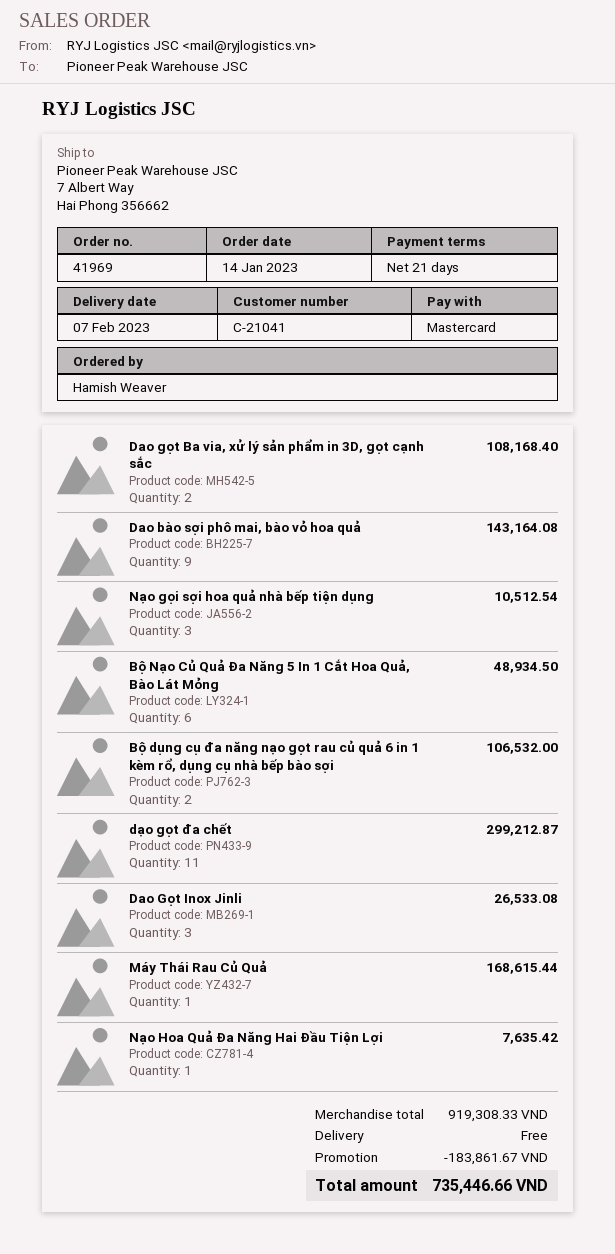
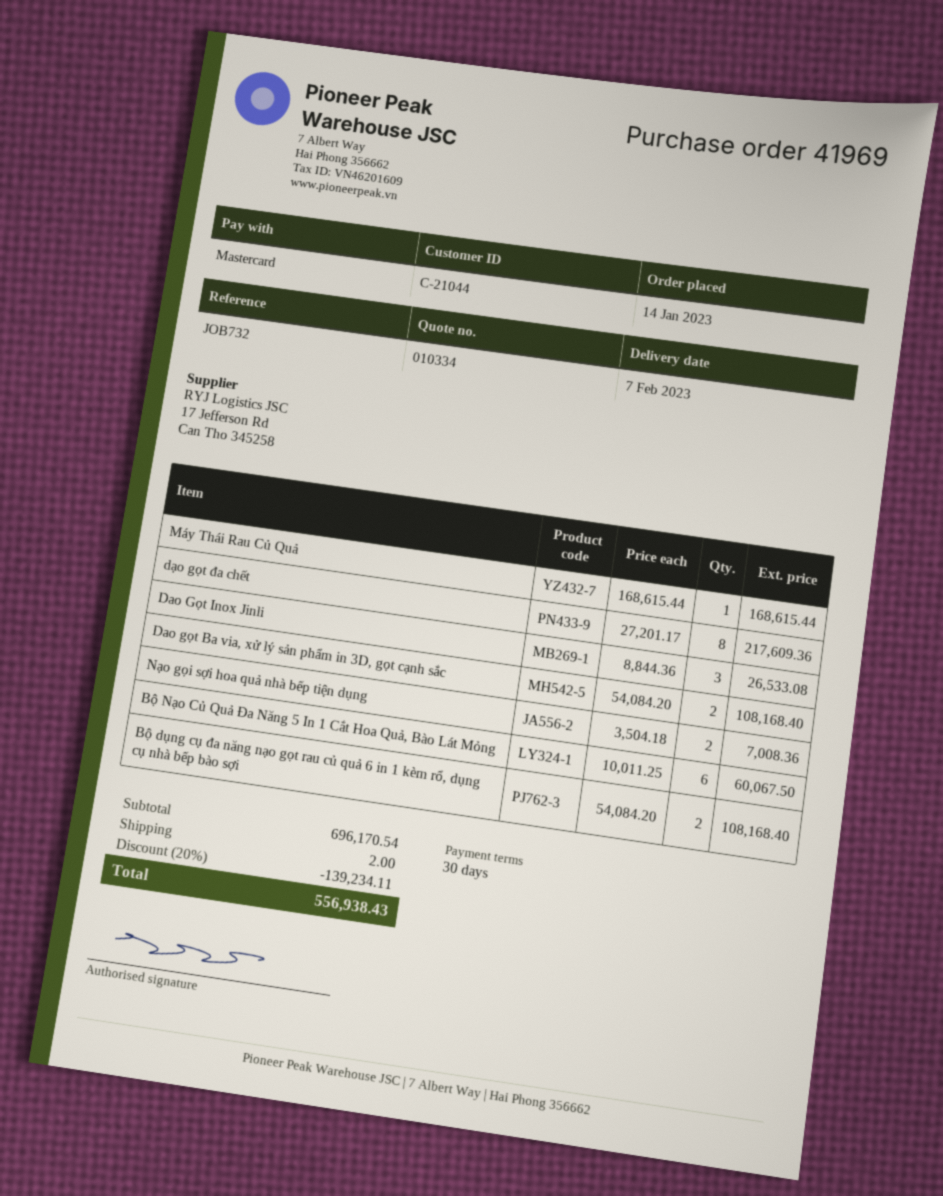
payment terms: 21 days -> 30 days
customer number: C-21041 -> C-21044
Dao bào sợi phô mai, bào vỏ hoa quả: 9 for 143164.08 -> none
Nạo gọi sợi hoa quả nhà bếp tiện dụng: 3 for 10512.54 -> 2 for 7008.36
Bộ Nạo Củ Quả Đa Năng 5 In 1 Cắt Hoa Quả, Bào Lát Mỏng: 6 for 48934.50 -> 6 for 60067.50
Bộ dụng cụ đa năng nạo gọt rau củ quả 6 in 1 kèm rổ, dụng cụ nhà bếp bào sợi: 2 for 106532.00 -> 2 for 108168.40
dạo gọt đa chết: 11 for 299212.87 -> 8 for 217609.36
Nạo Hoa Quả Đa Năng Hai Đầu Tiện Lợi: 1 for 7635.42 -> none
subtotal: 919308.33 -> 696170.54
discount: 183861.67 -> 139234.11
shipping: 0.00 -> 2.00
total: 735446.66 -> 556938.43

